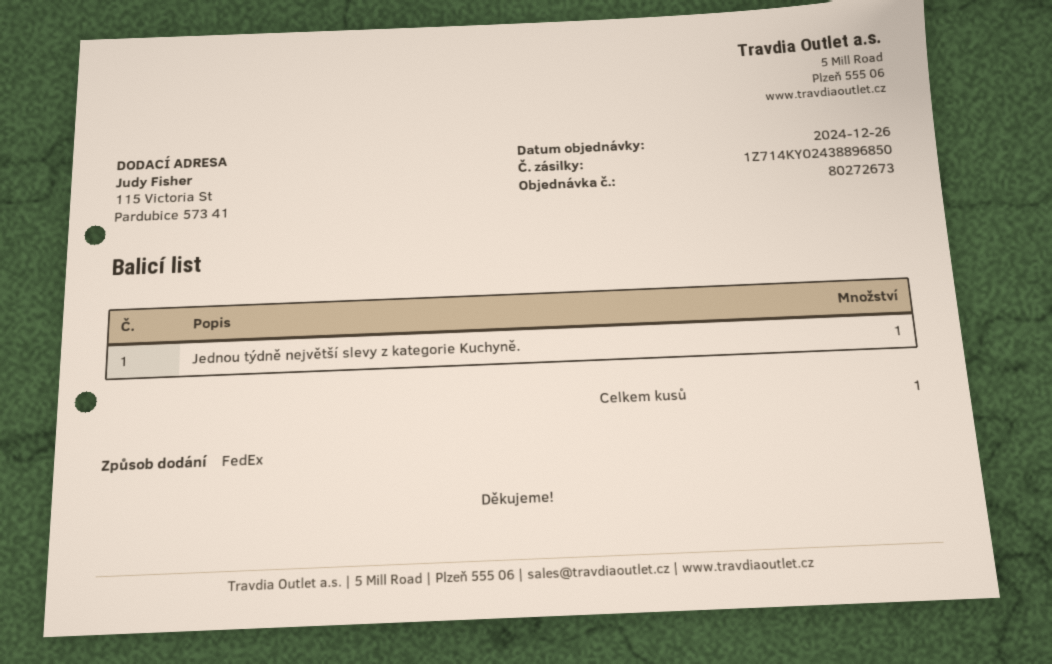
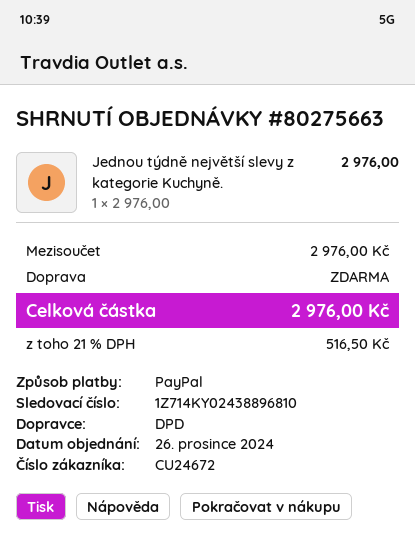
order number: 80272673 -> 80275663
shipping method: FedEx -> DPD
tracking number: 1Z714KY02438896850 -> 1Z714KY02438896810

